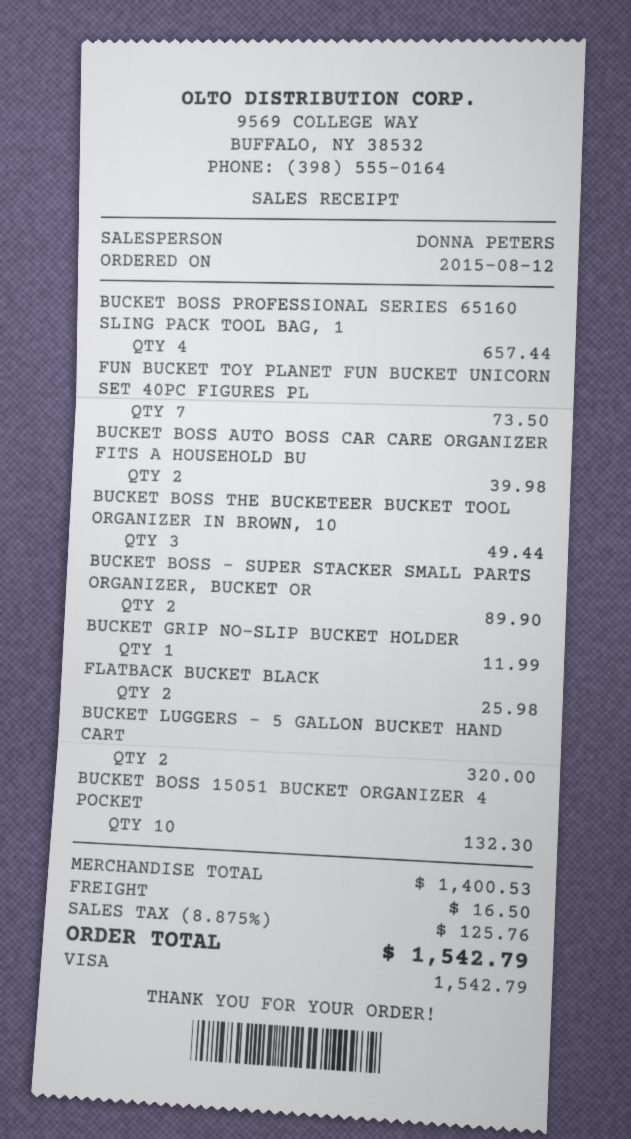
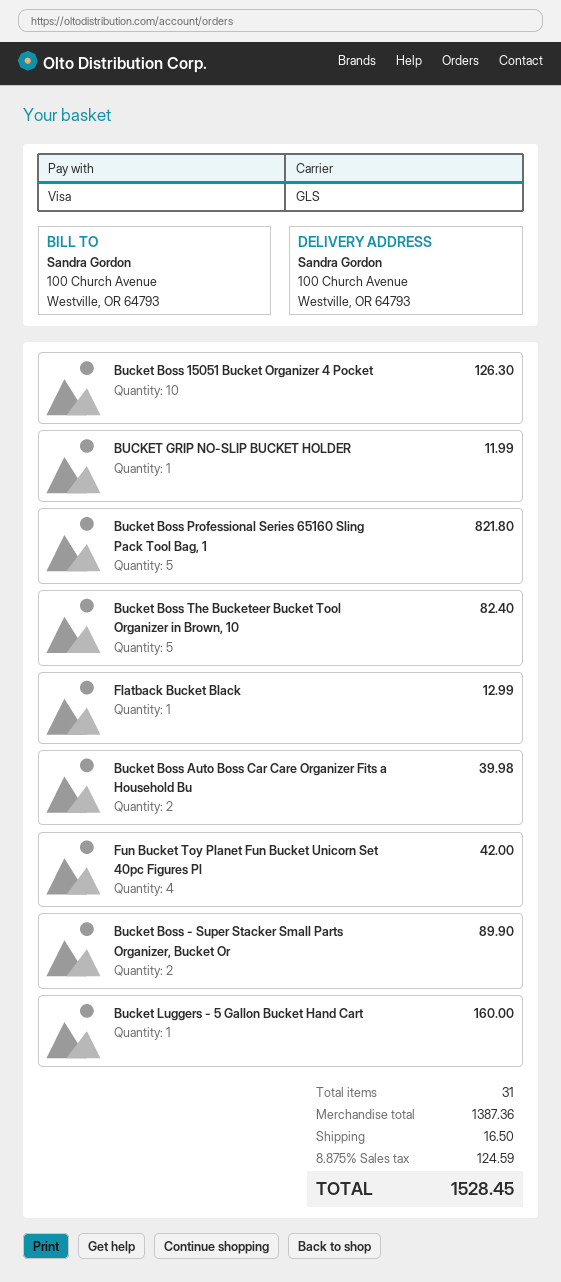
BUCKET BOSS PROFESSIONAL SERIES 65160 SLING PACK TOOL BAG, 1: 4 for 657.44 -> 5 for 821.80
FUN BUCKET TOY PLANET FUN BUCKET UNICORN SET 40PC FIGURES PL: 7 for 73.50 -> 4 for 42.00
BUCKET BOSS THE BUCKETEER BUCKET TOOL ORGANIZER IN BROWN, 10: 3 for 49.44 -> 5 for 82.40
FLATBACK BUCKET BLACK: 2 for 25.98 -> 1 for 12.99
BUCKET LUGGERS - 5 GALLON BUCKET HAND CART: 2 for 320.00 -> 1 for 160.00
BUCKET BOSS 15051 BUCKET ORGANIZER 4 POCKET: 10 for 132.30 -> 10 for 126.30
subtotal: 1400.53 -> 1387.36
tax: 8.875% = 125.76 -> 8.875% = 124.59
total: 1542.79 -> 1528.45

